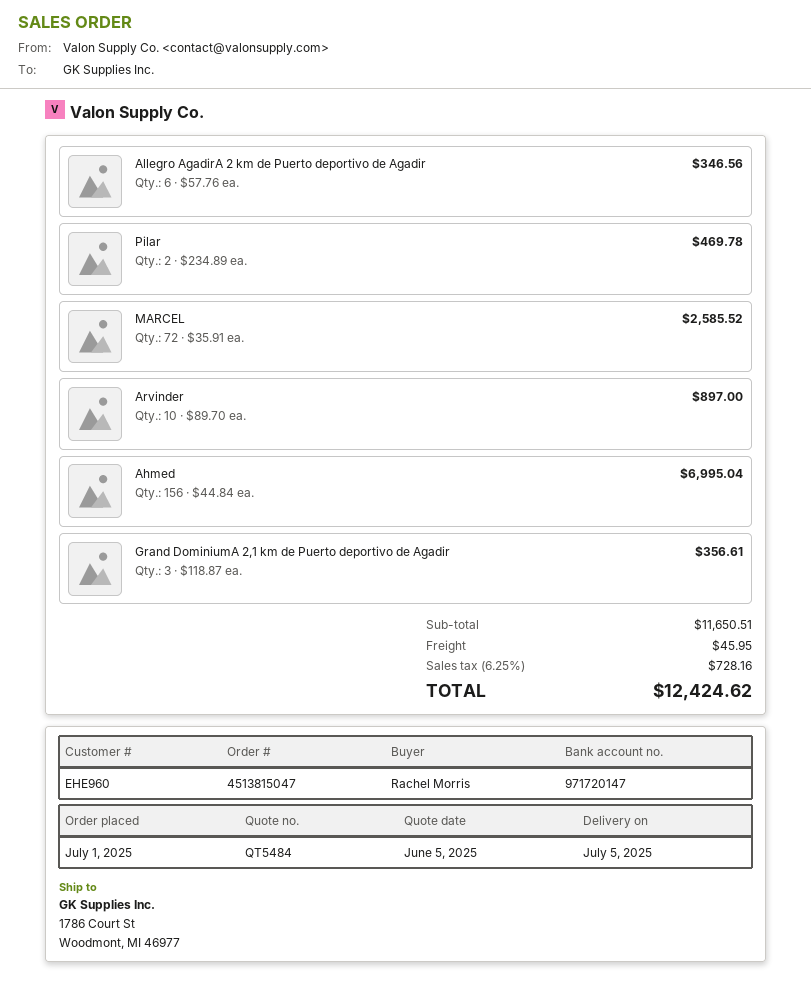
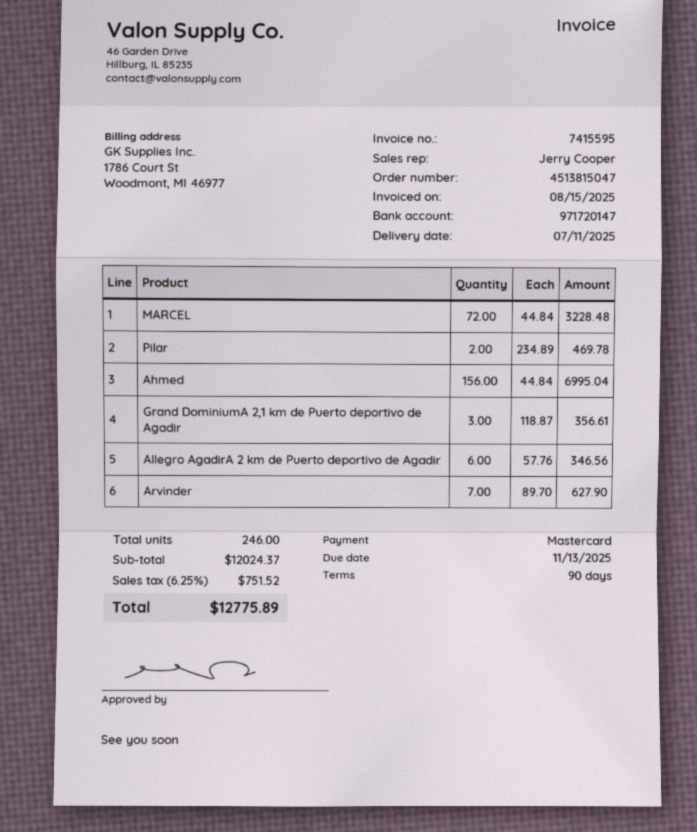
delivery date: 2025-07-05 -> 2025-07-11
MARCEL: 72 x 35.91 = 2585.52 -> 72 x 44.84 = 3228.48
Arvinder: 10 x 89.70 = 897.00 -> 7 x 89.70 = 627.90
subtotal: 11650.51 -> 12024.37
shipping: 45.95 -> none
tax: 6.25% = 728.16 -> 6.25% = 751.52
total: 12424.62 -> 12775.89

